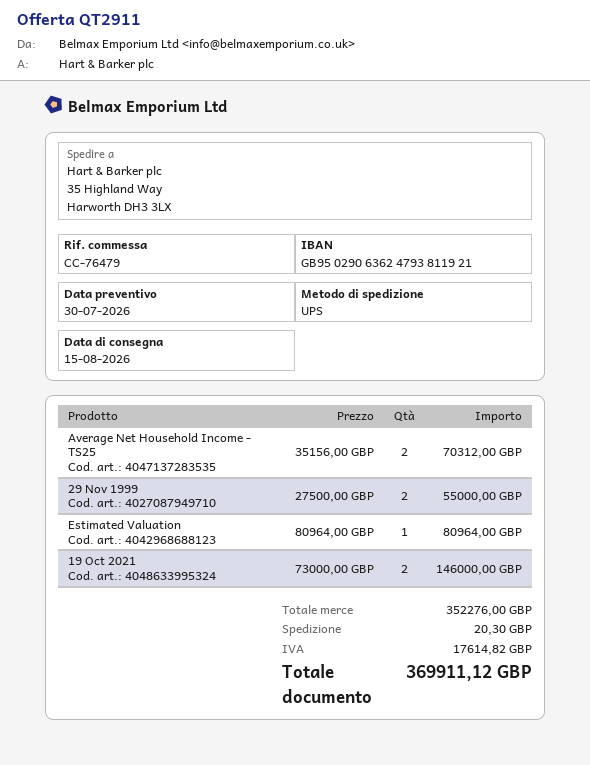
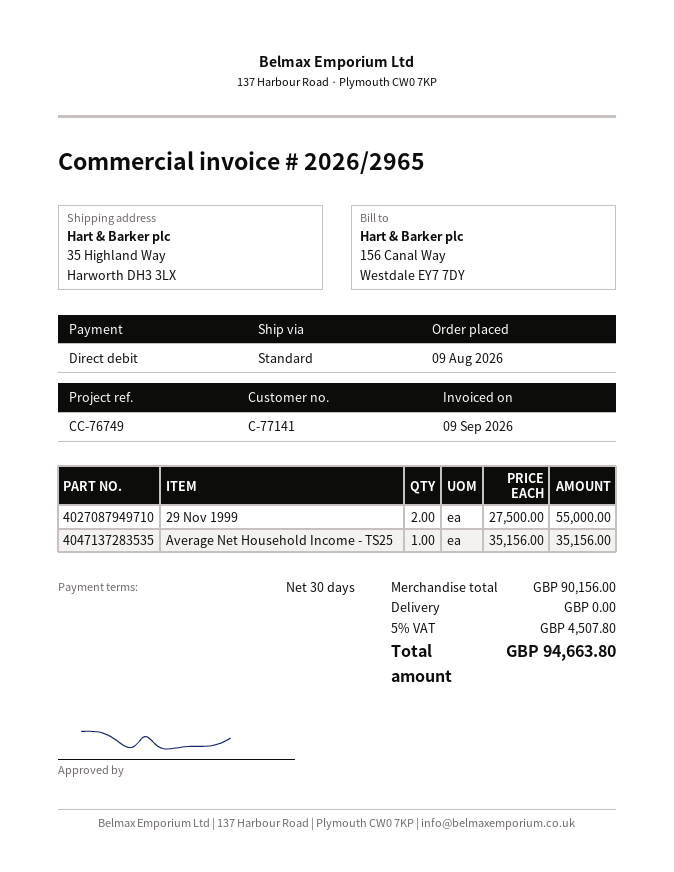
reference: CC-76479 -> CC-76749
shipping method: UPS -> standard
Average Net Household Income - TS25: 2 x 35156.00 = 70312.00 -> 1 x 35156.00 = 35156.00
Estimated Valuation: 1 x 80964.00 = 80964.00 -> none
19 Oct 2021: 2 x 73000.00 = 146000.00 -> none
subtotal: 352276.00 -> 90156.00
shipping: 20.30 -> 0.00
tax: 17614.82 -> 4507.80
total: 369911.12 -> 94663.80

